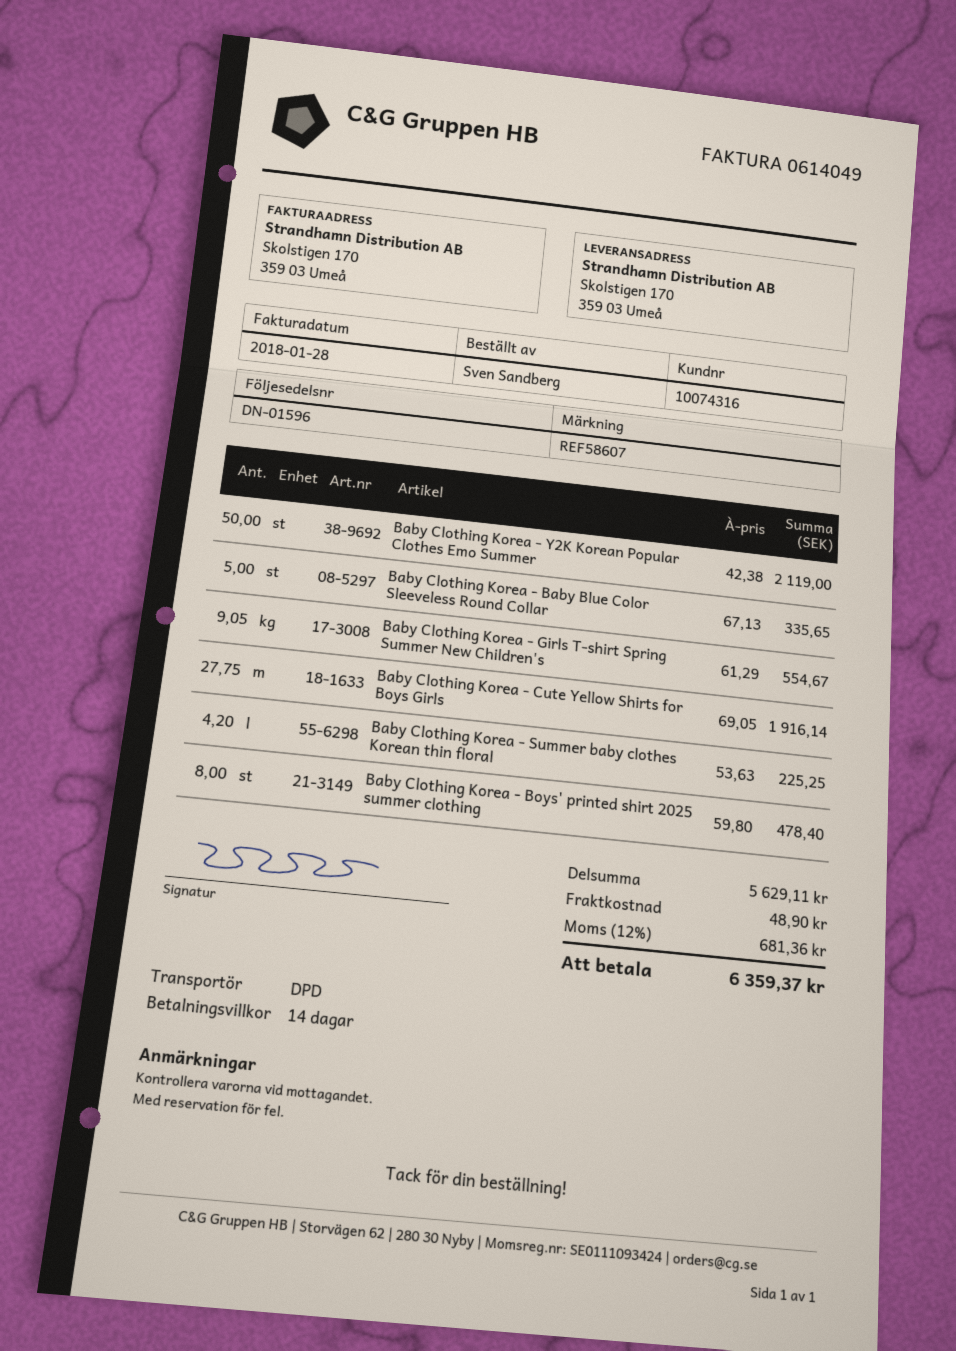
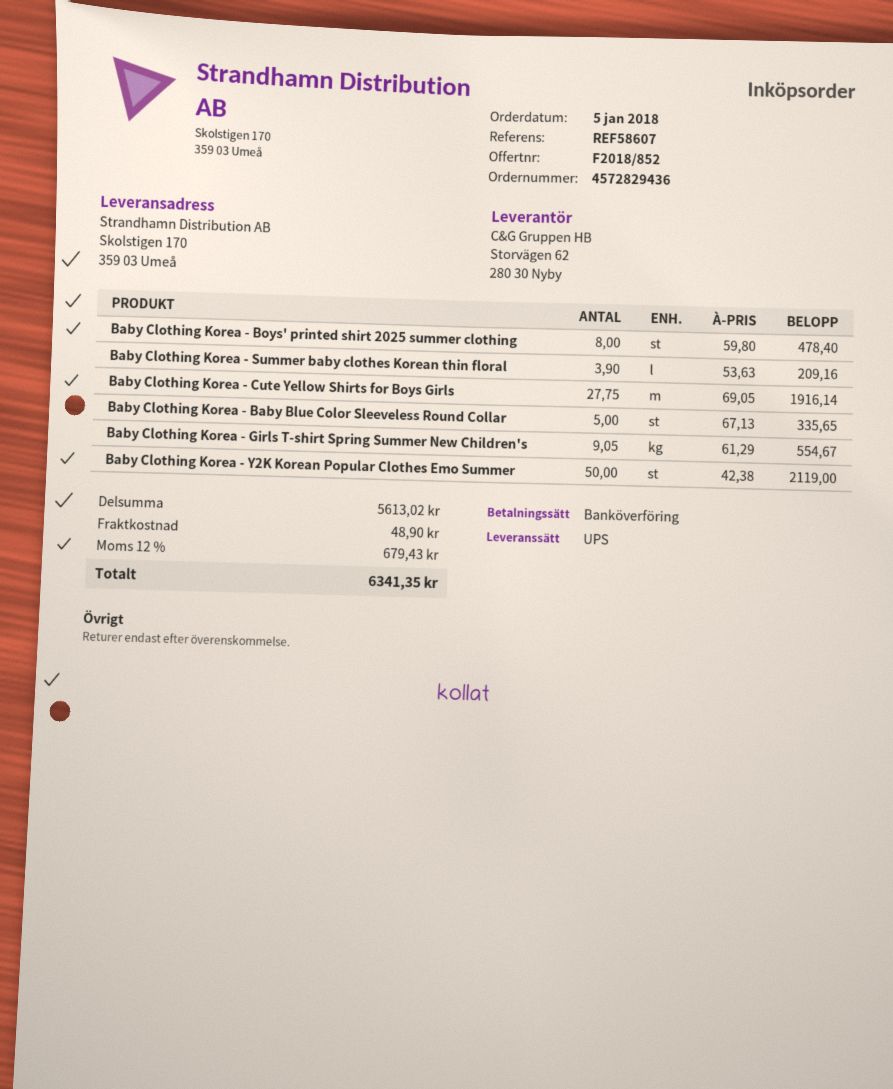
shipping method: DPD -> UPS
Baby Clothing Korea - Summer baby clothes Korean thin floral: 4.2 x 53.63 = 225.25 -> 3.9 x 53.63 = 209.16
subtotal: 5629.11 -> 5613.02
tax: 12% = 681.36 -> 12% = 679.43
total: 6359.37 -> 6341.35

